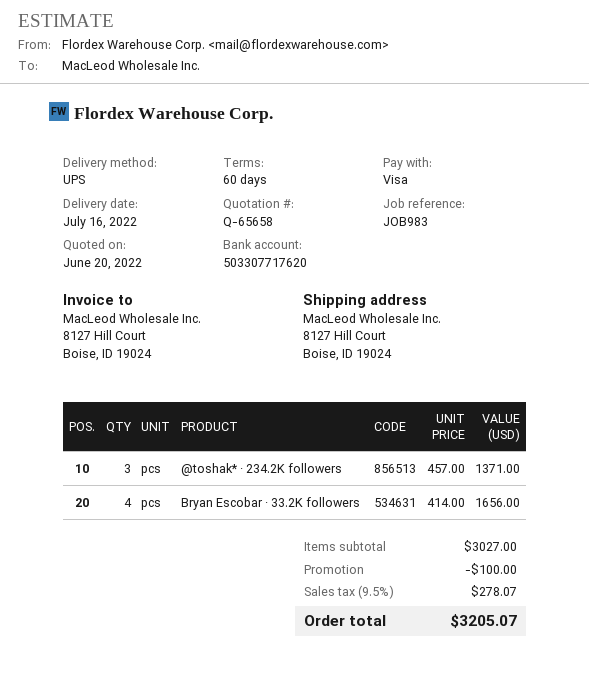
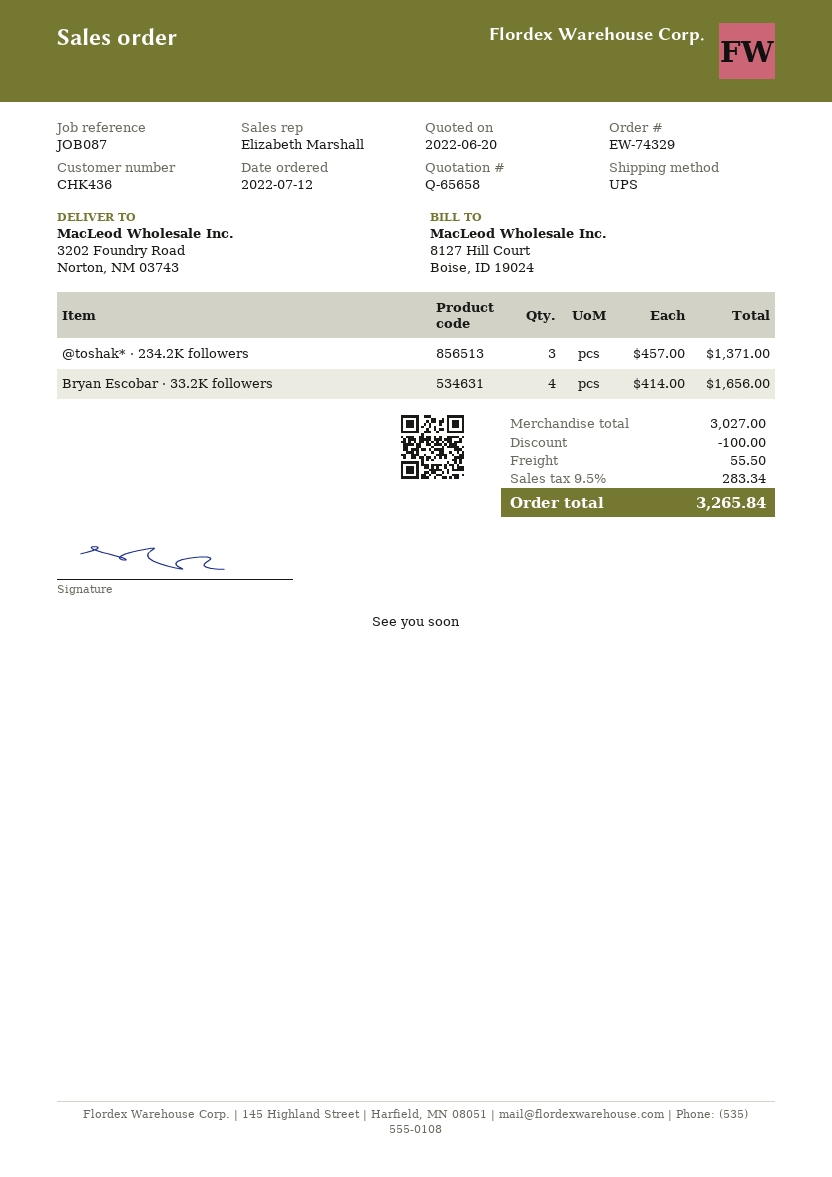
reference: JOB983 -> JOB087
ship to: 8127 Hill Court, Boise, ID 19024 -> 3202 Foundry Road, Norton, NM 03743
shipping: none -> 55.50
tax: 9.5% = 278.07 -> 9.5% = 283.34
total: 3205.07 -> 3265.84

